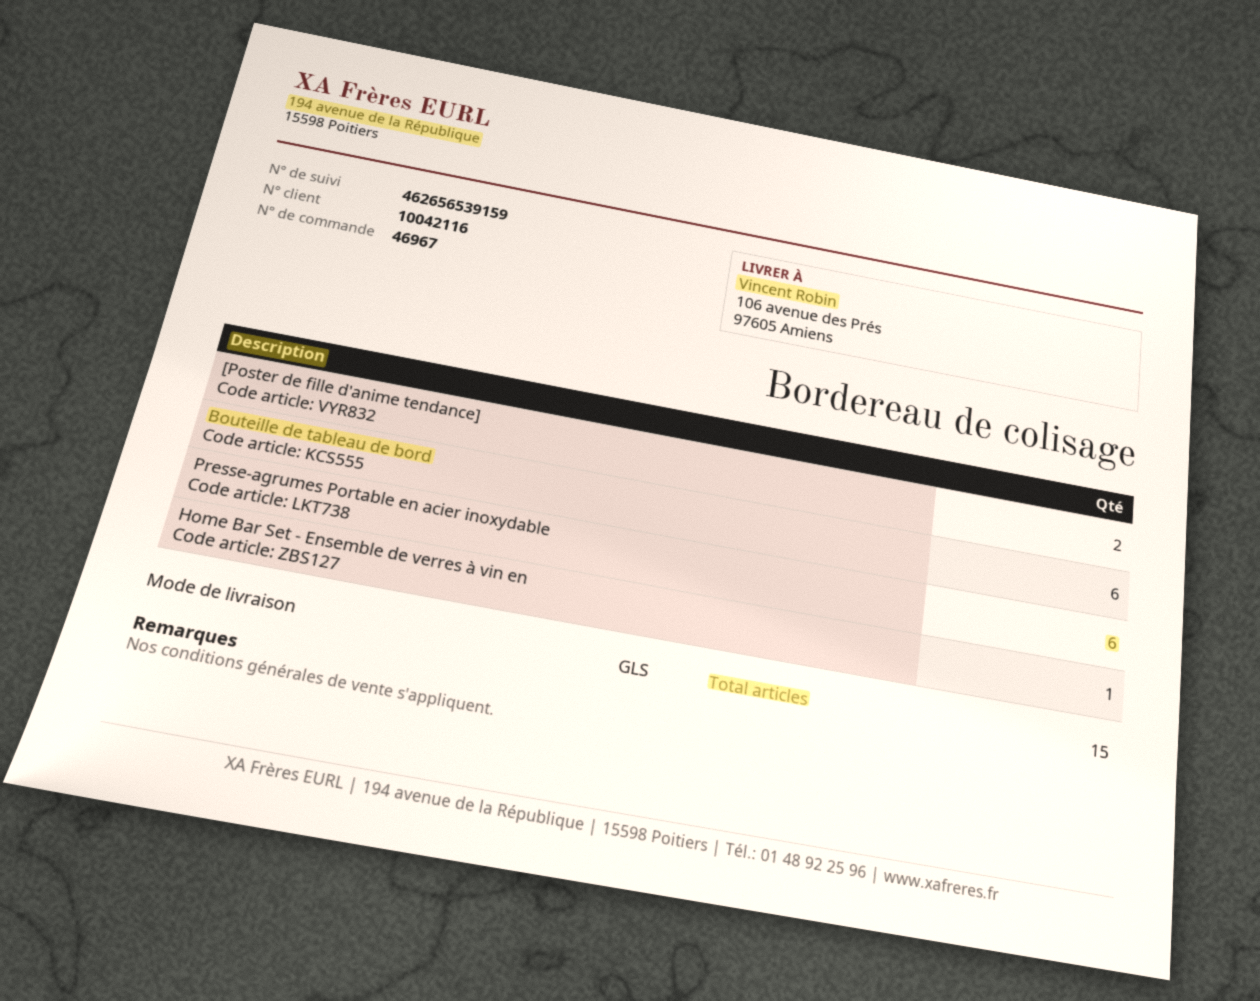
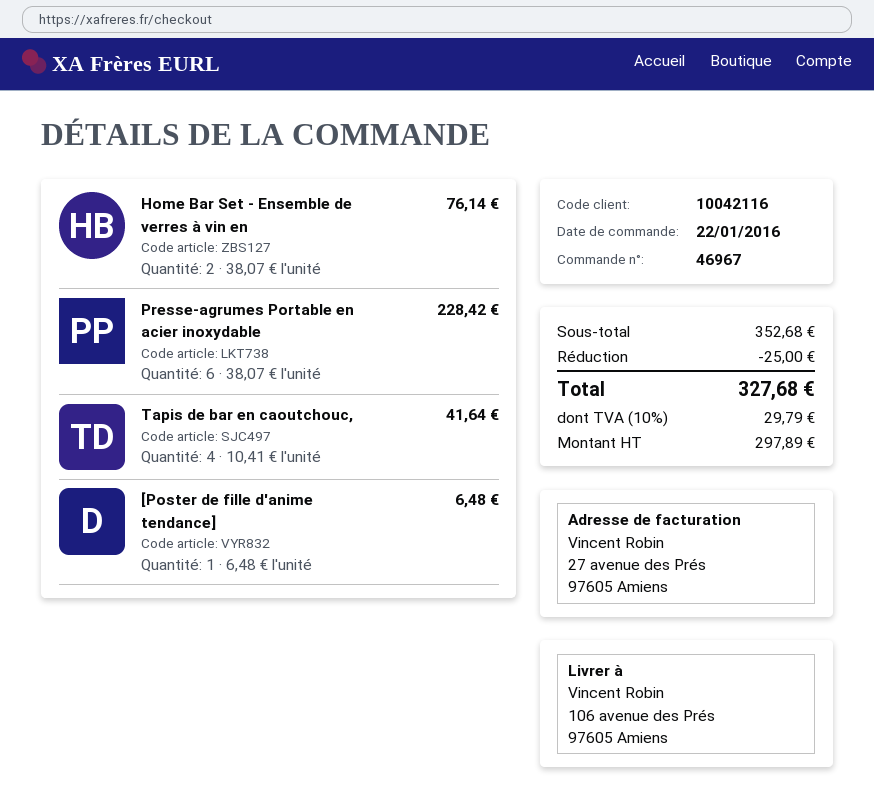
[Poster de fille d'anime tendance]: 2 -> 1
Bouteille de tableau de bord: 6 -> none
Home Bar Set - Ensemble de verres à vin en: 1 -> 2
Tapis de bar en caoutchouc,: none -> 4

